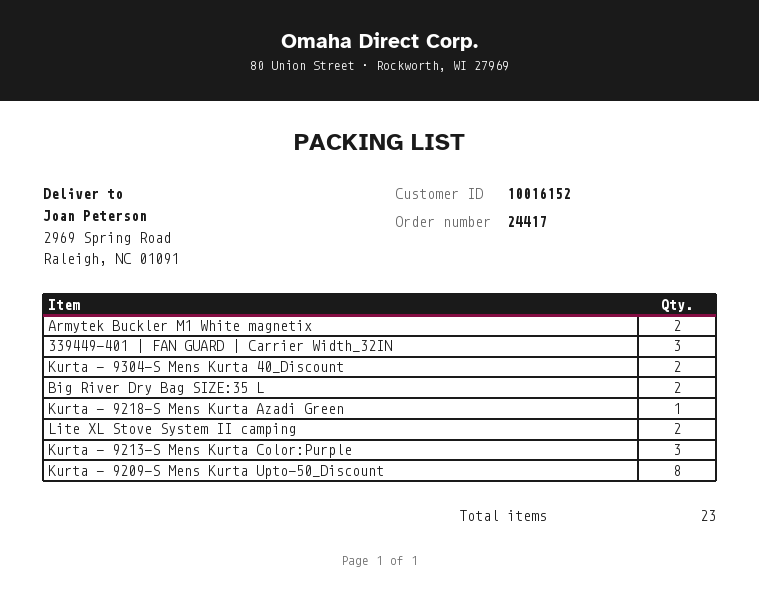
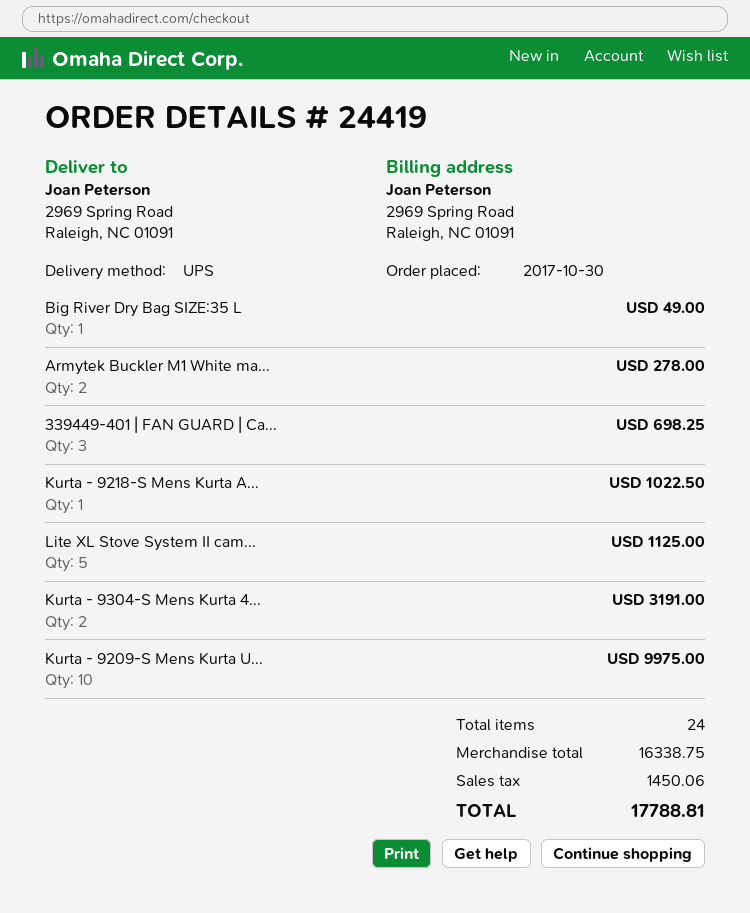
order number: 24417 -> 24419
Big River Dry Bag SIZE:35 L: 2 -> 1
Lite XL Stove System II camping: 2 -> 5
Kurta - 9213-S Mens Kurta Color:Purple: 3 -> none
Kurta - 9209-S Mens Kurta Upto-50_Discount: 8 -> 10
total quantity: 23 -> 24

